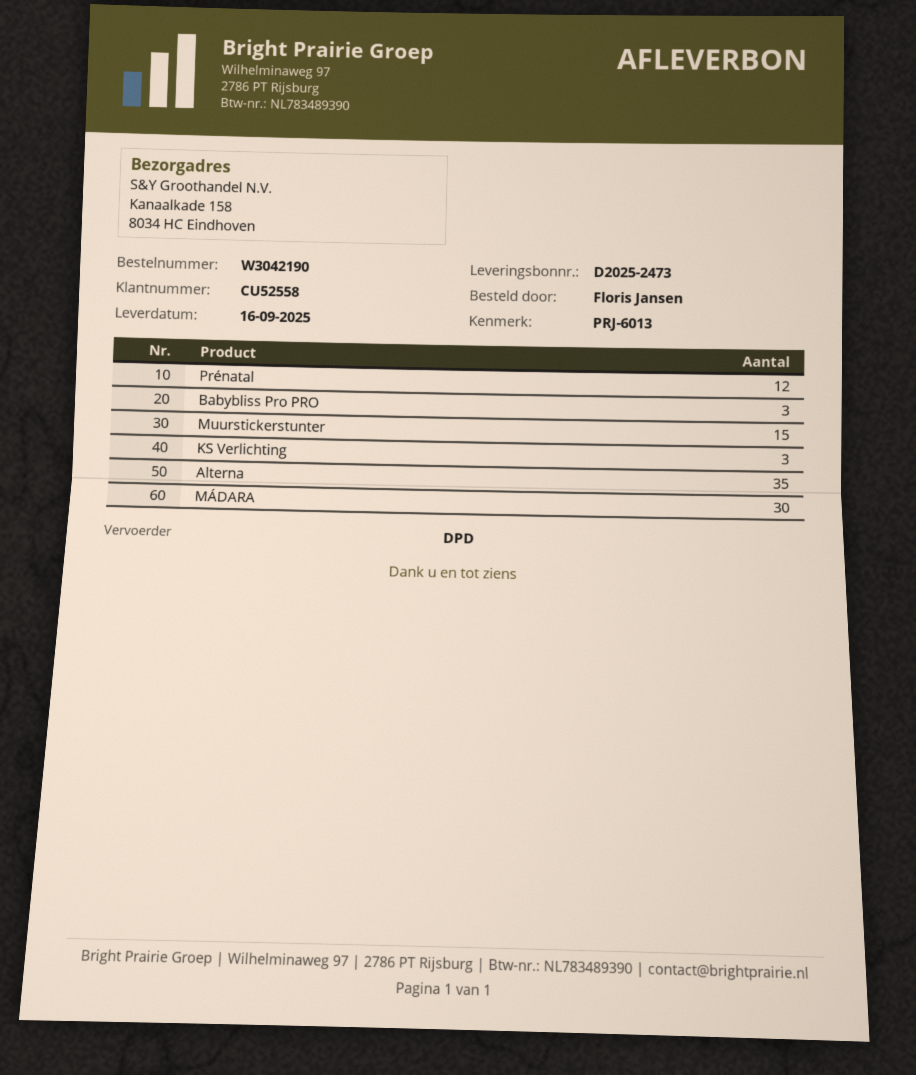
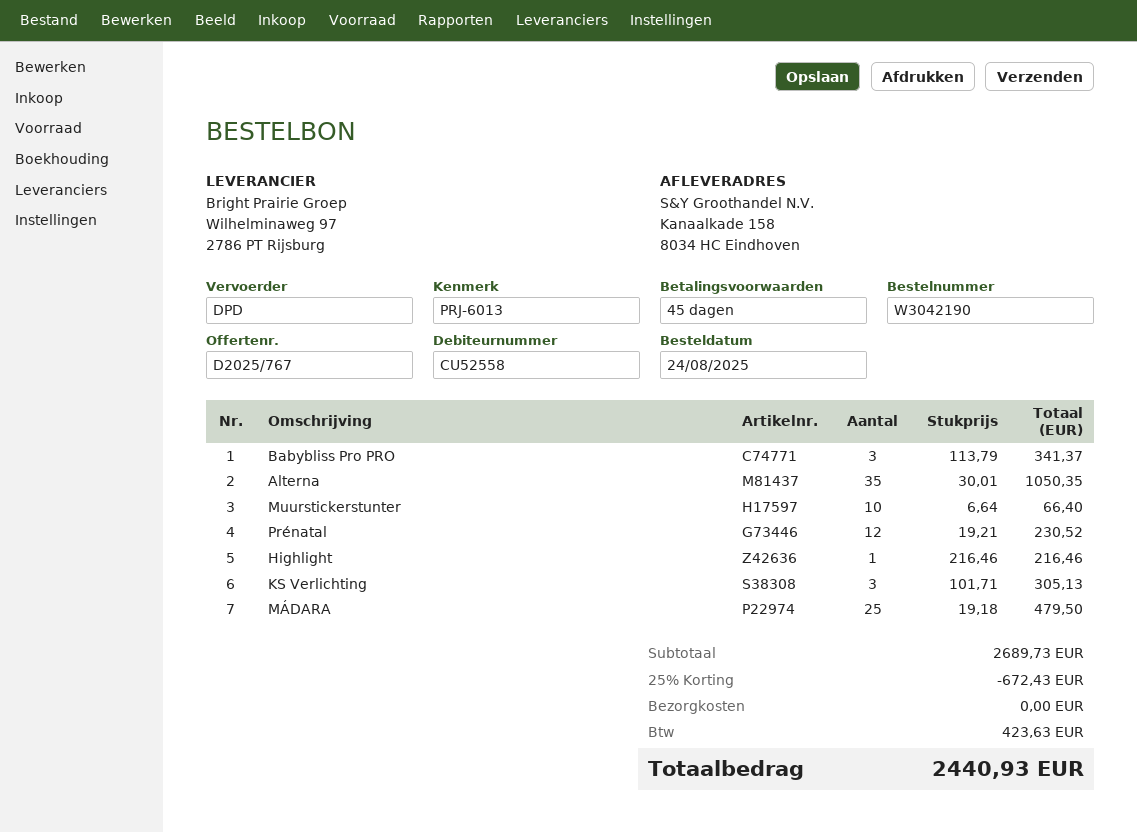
Muurstickerstunter: 15 -> 10
MÁDARA: 30 -> 25
Highlight: none -> 1

